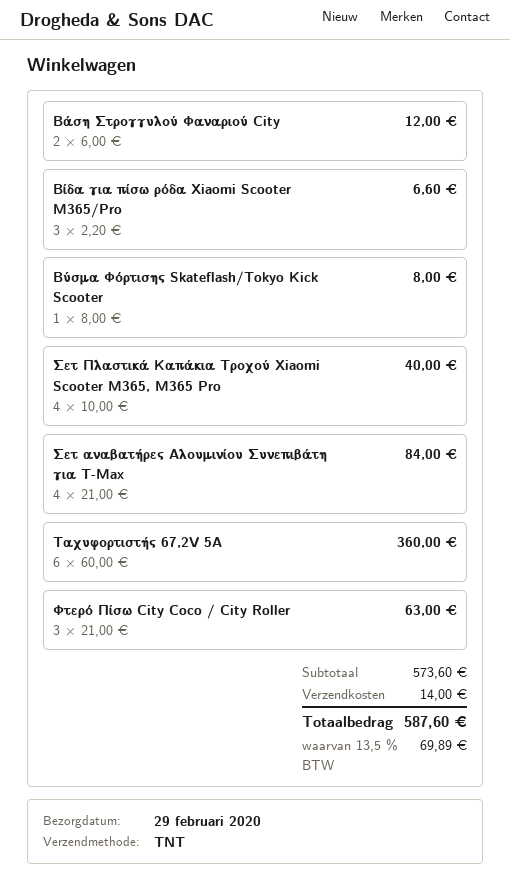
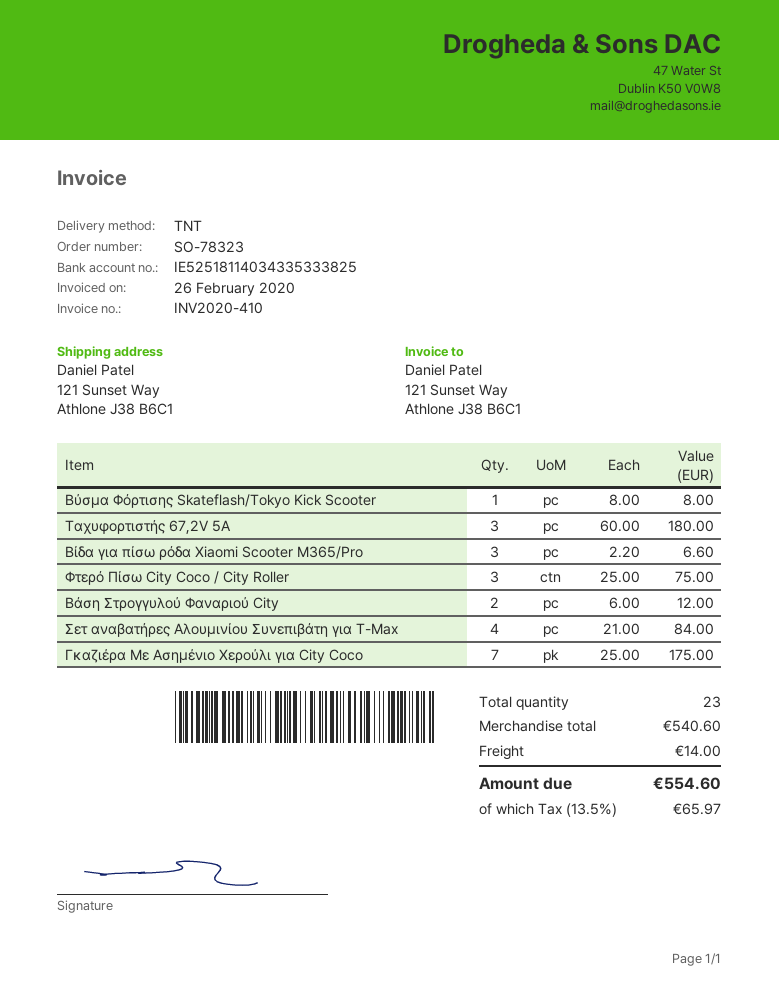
Σετ Πλαστικά Καπάκια Τροχού Xiaomi Scooter M365, M365 Pro: 4 x 10.00 = 40.00 -> none
Ταχυφορτιστής 67,2V 5A: 6 x 60.00 = 360.00 -> 3 x 60.00 = 180.00
Φτερό Πίσω City Coco / City Roller: 3 x 21.00 = 63.00 -> 3 x 25.00 = 75.00
Γκαζιέρα Με Ασημένιο Χερούλι για City Coco: none -> 7 x 25.00 = 175.00
subtotal: 573.60 -> 540.60
tax: 13.5% = 69.89 -> 13.5% = 65.97
total: 587.60 -> 554.60

